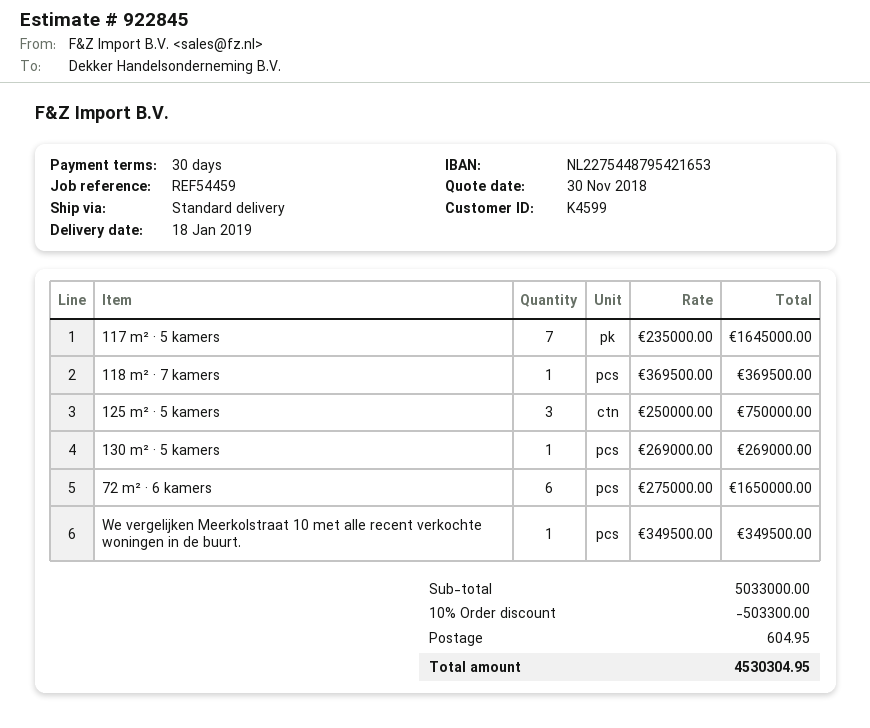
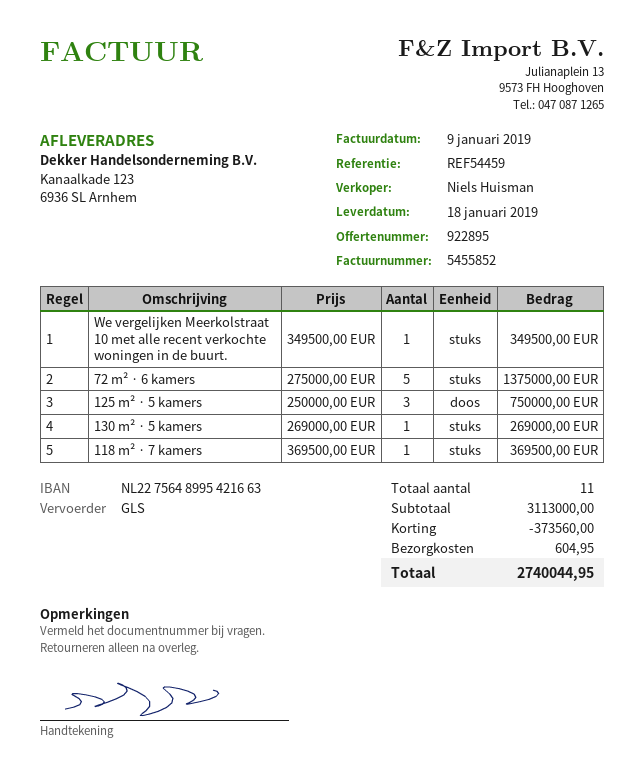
quote number: 922845 -> 922895
bank account: NL2275448795421653 -> NL2275648995421663
shipping method: standard -> GLS
117 m² · 5 kamers: 7 x 235000.00 = 1645000.00 -> none
72 m² · 6 kamers: 6 x 275000.00 = 1650000.00 -> 5 x 275000.00 = 1375000.00
subtotal: 5033000.00 -> 3113000.00
discount: 503300.00 -> 373560.00
total: 4530304.95 -> 2740044.95

